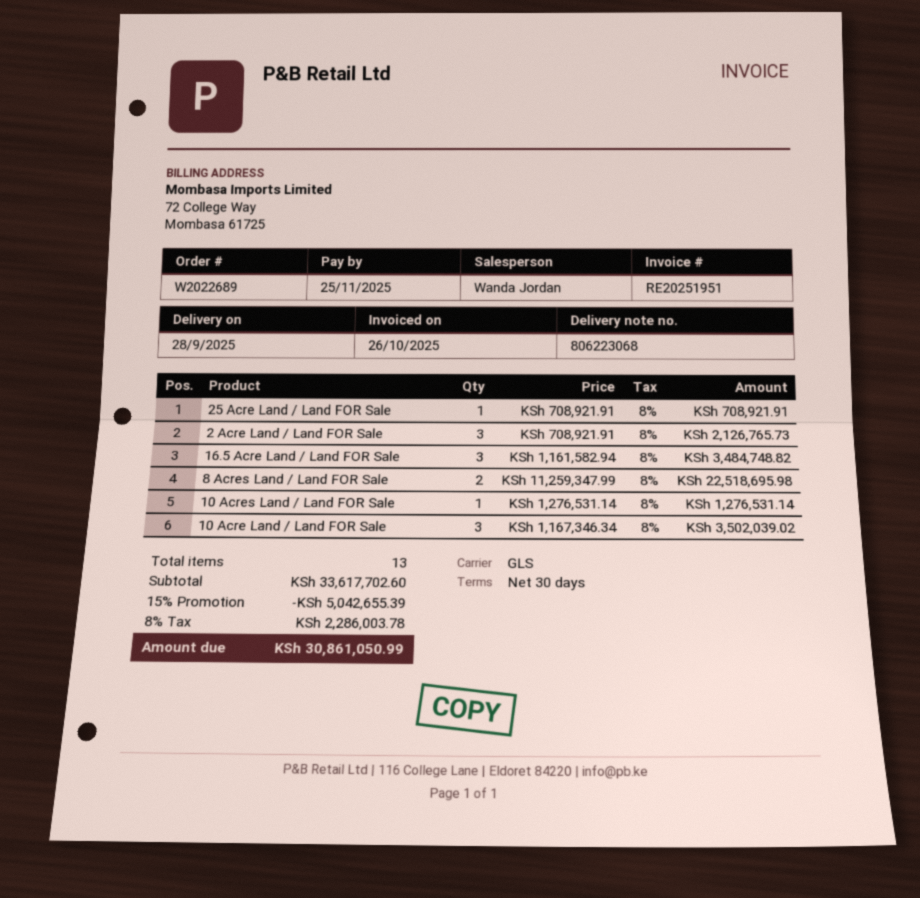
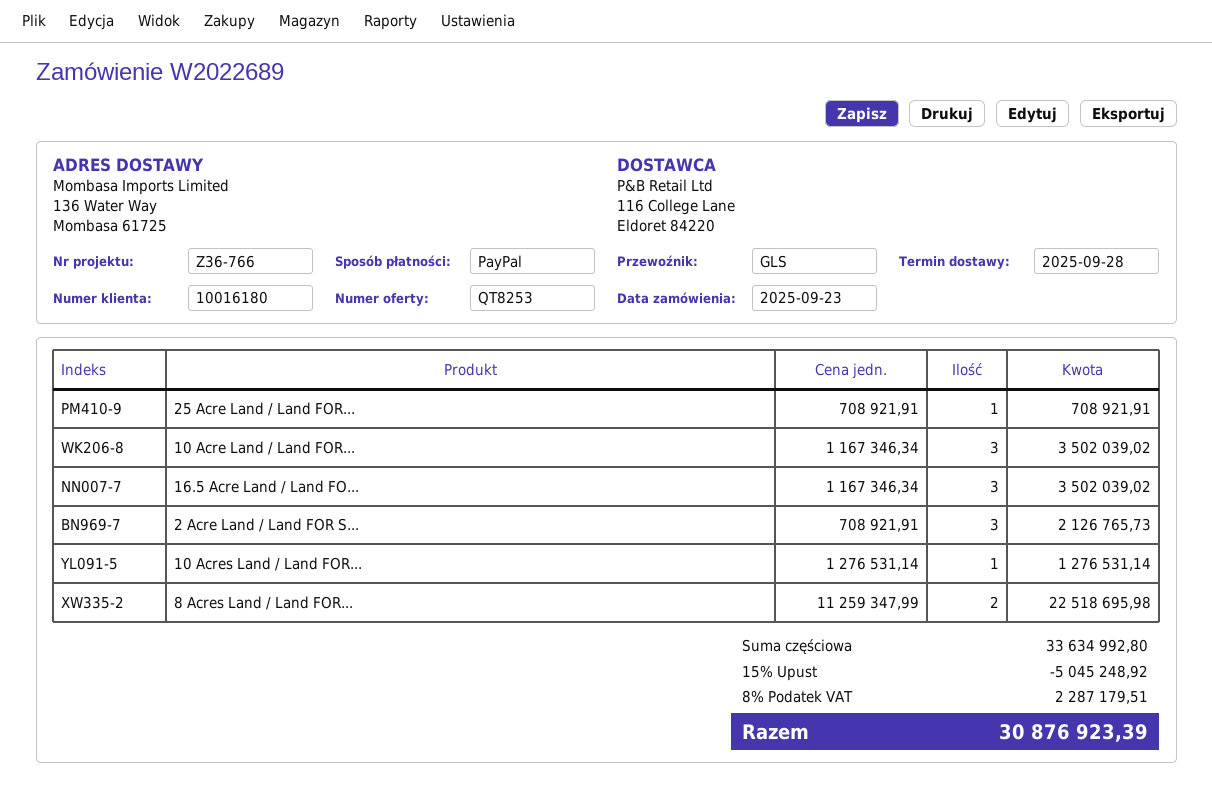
16.5 Acre Land / Land FOR Sale: 3 x 1161582.94 = 3484748.82 -> 3 x 1167346.34 = 3502039.02
subtotal: 33617702.60 -> 33634992.80
discount: 15% = 5042655.39 -> 15% = 5045248.92
tax: 8% = 2286003.78 -> 8% = 2287179.51
total: 30861050.99 -> 30876923.39

